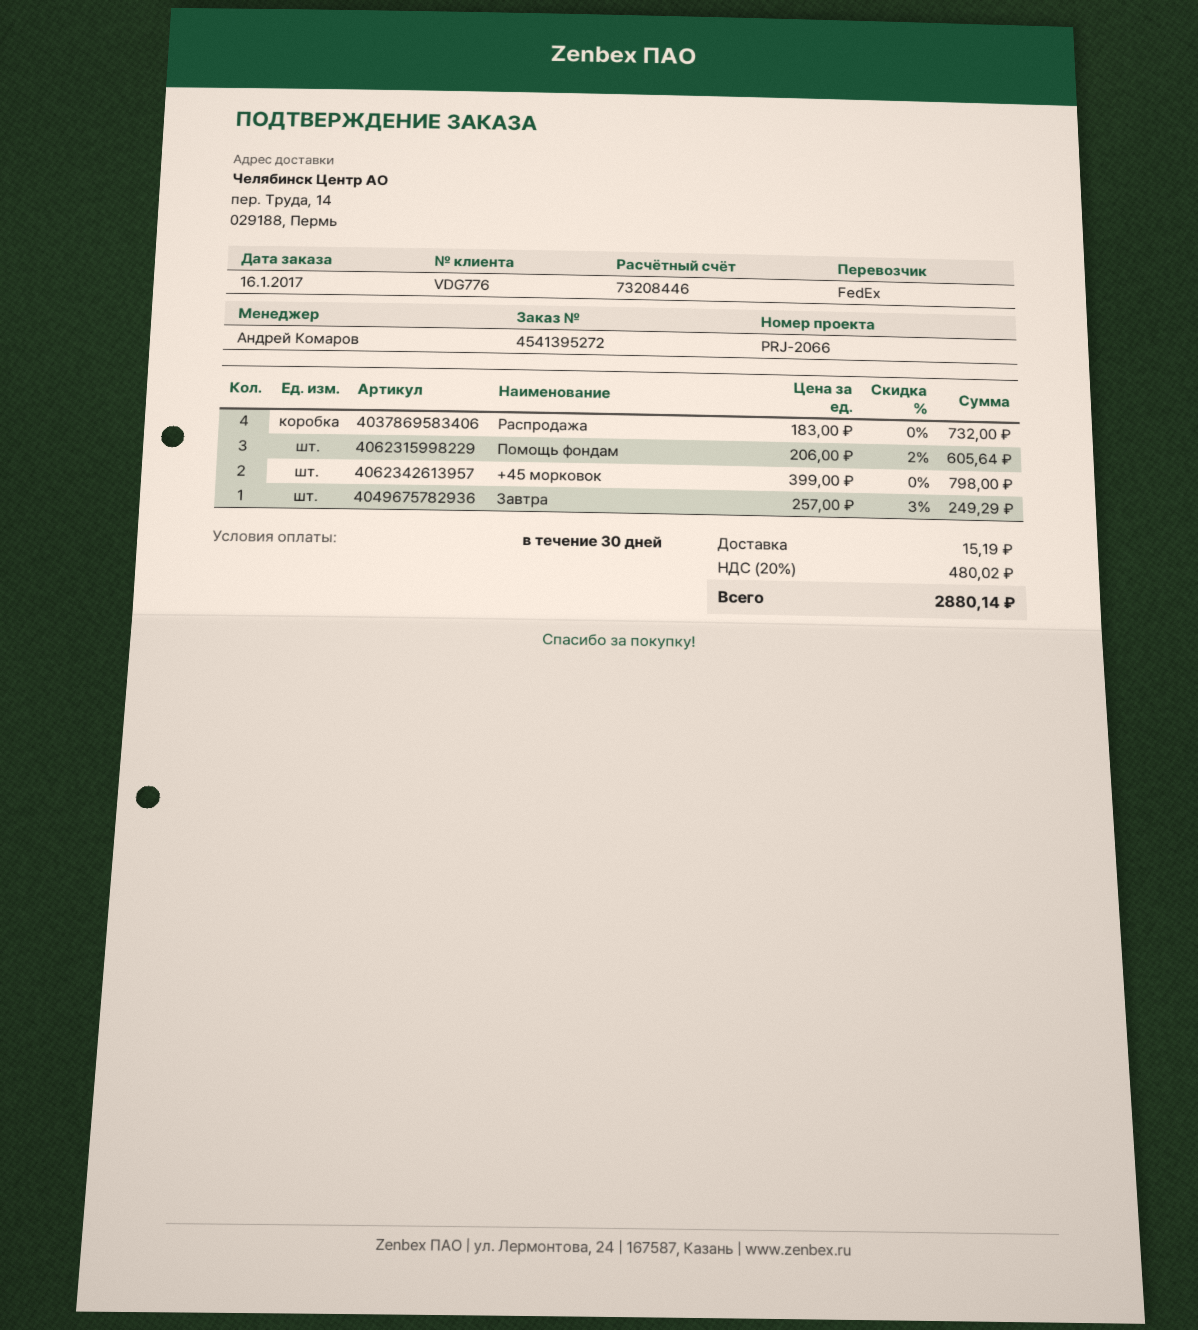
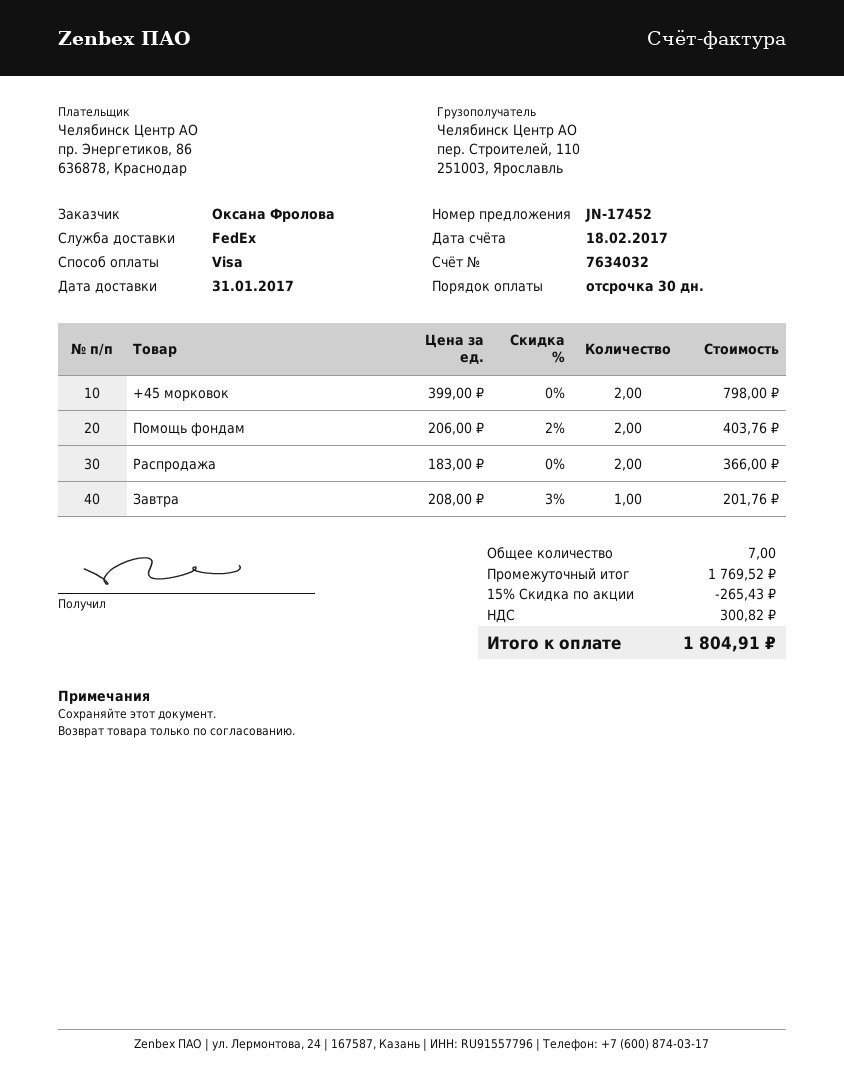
ship to: пер. Труда, 14, 029188, Пермь -> пер. Строителей, 110, 251003, Ярославль
Распродажа: 4 x 183.00 = 732.00 -> 2 x 183.00 = 366.00
Помощь фондам: 3 x 206.00 - 2% = 605.64 -> 2 x 206.00 - 2% = 403.76
Завтра: 1 x 257.00 - 3% = 249.29 -> 1 x 208.00 - 3% = 201.76
discount: none -> 15% = 265.43
shipping: 15.19 -> none
tax: 480.02 -> 300.82
total: 2880.14 -> 1804.91

